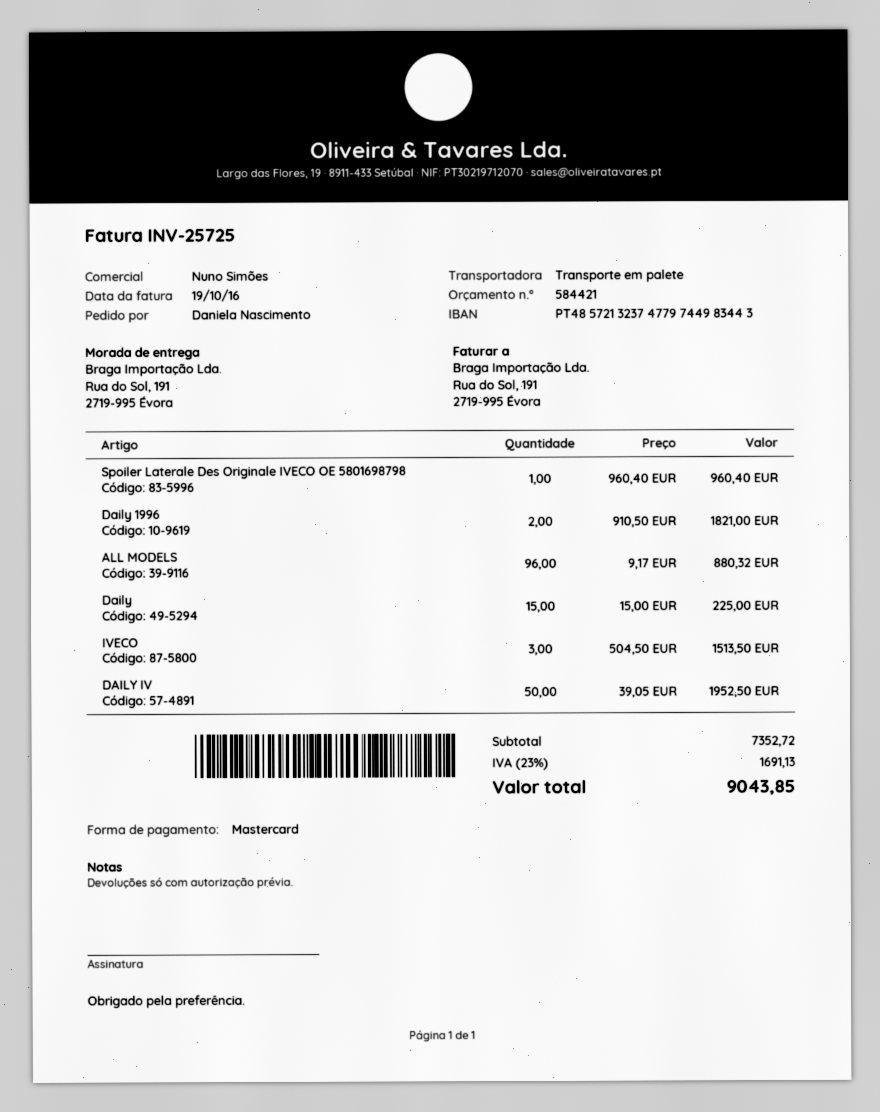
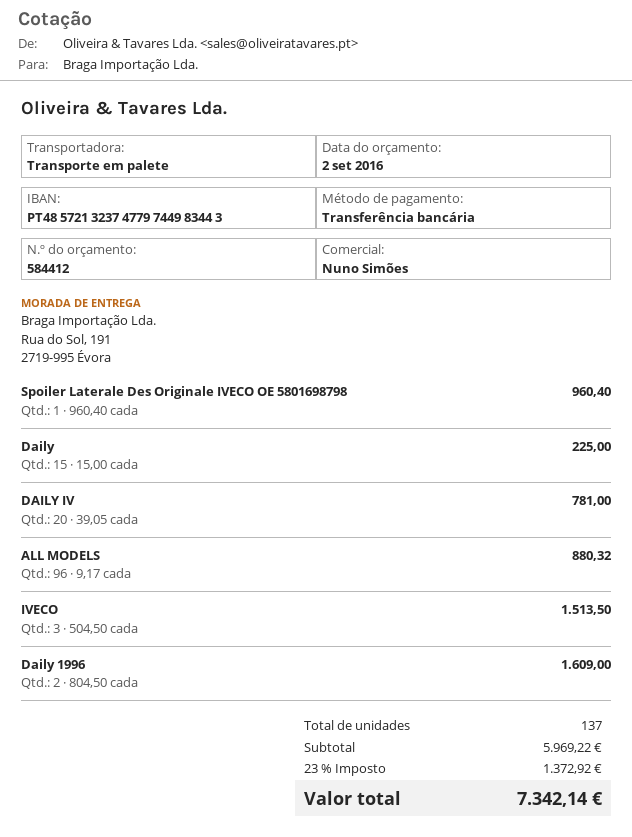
quote number: 584421 -> 584412
payment method: Mastercard -> bank transfer
Daily 1996: 2 x 910.50 = 1821.00 -> 2 x 804.50 = 1609.00
DAILY IV: 50 x 39.05 = 1952.50 -> 20 x 39.05 = 781.00
subtotal: 7352.72 -> 5969.22
tax: 23% = 1691.13 -> 23% = 1372.92
total: 9043.85 -> 7342.14

